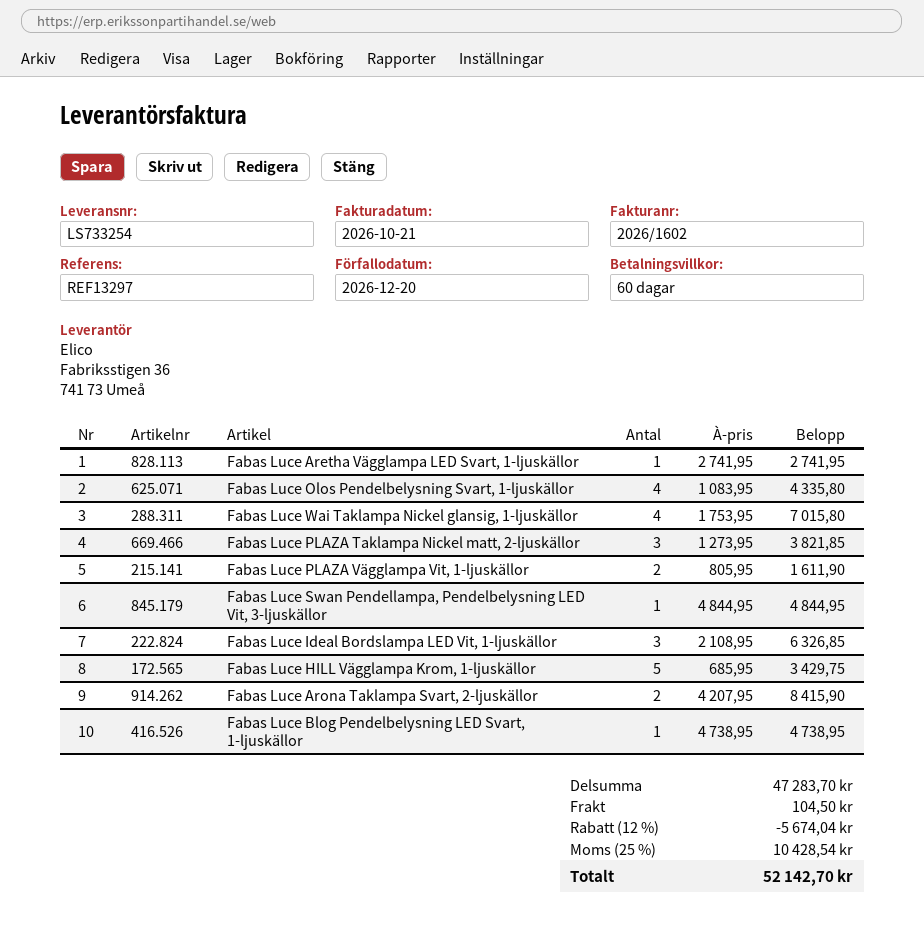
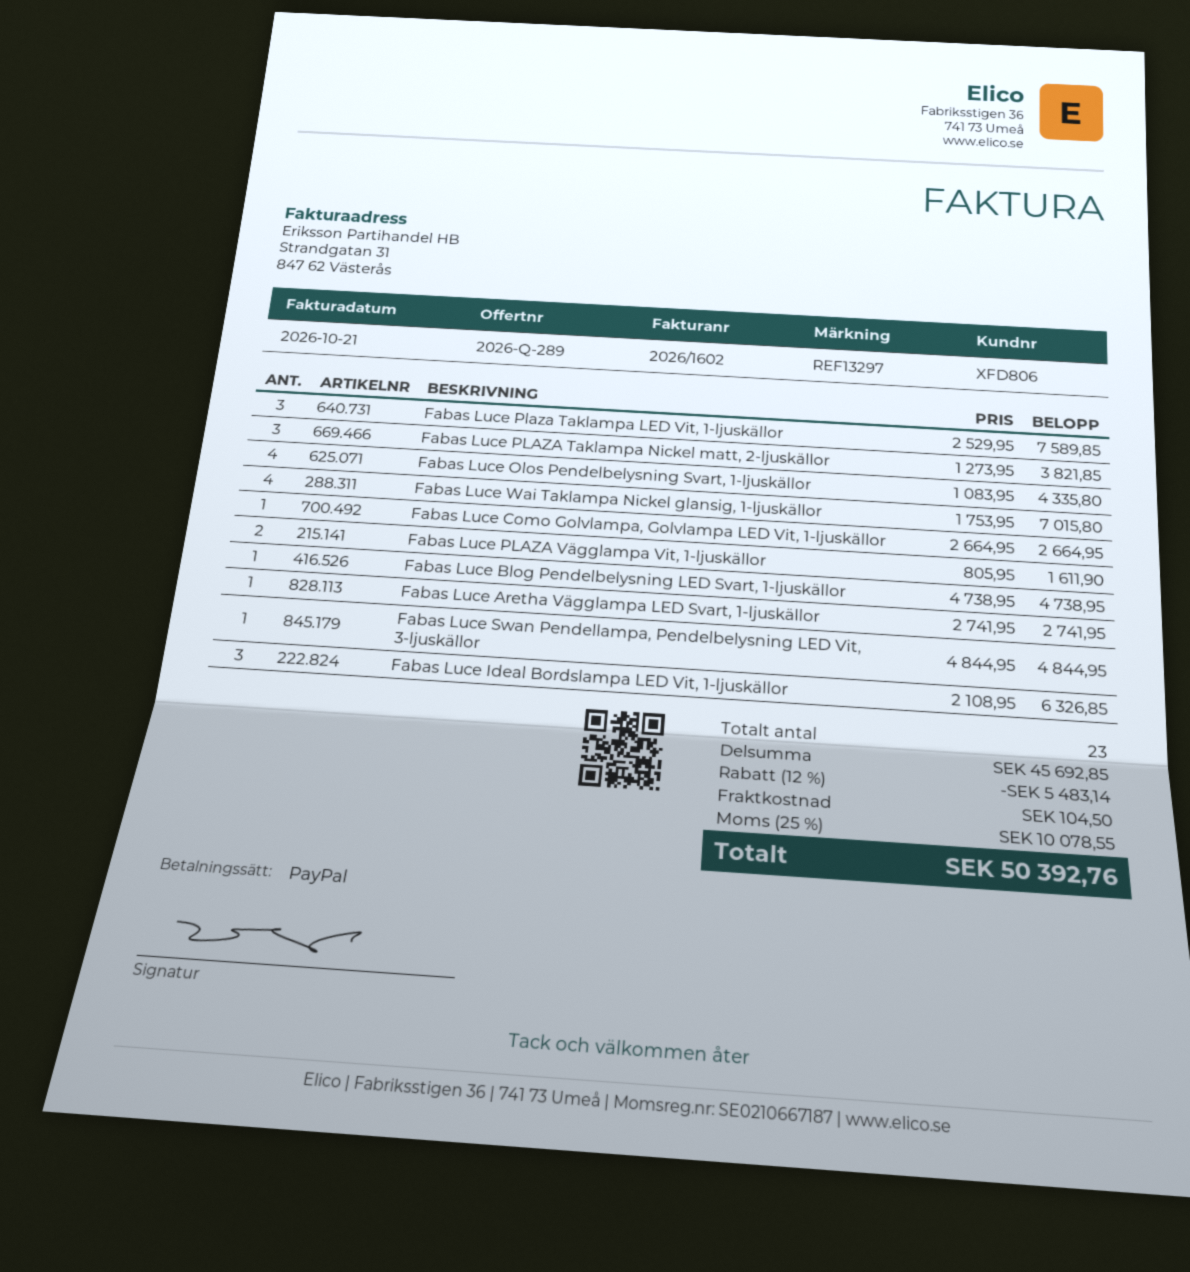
Fabas Luce HILL Vägglampa Krom, 1-ljuskällor: 5 x 685.95 = 3429.75 -> none
Fabas Luce Arona Taklampa Svart, 2-ljuskällor: 2 x 4207.95 = 8415.90 -> none
Fabas Luce Plaza Taklampa LED Vit, 1-ljuskällor: none -> 3 x 2529.95 = 7589.85
Fabas Luce Como Golvlampa, Golvlampa LED Vit, 1-ljuskällor: none -> 1 x 2664.95 = 2664.95
subtotal: 47283.70 -> 45692.85
discount: 12% = 5674.04 -> 12% = 5483.14
tax: 25% = 10428.54 -> 25% = 10078.55
total: 52142.70 -> 50392.76

